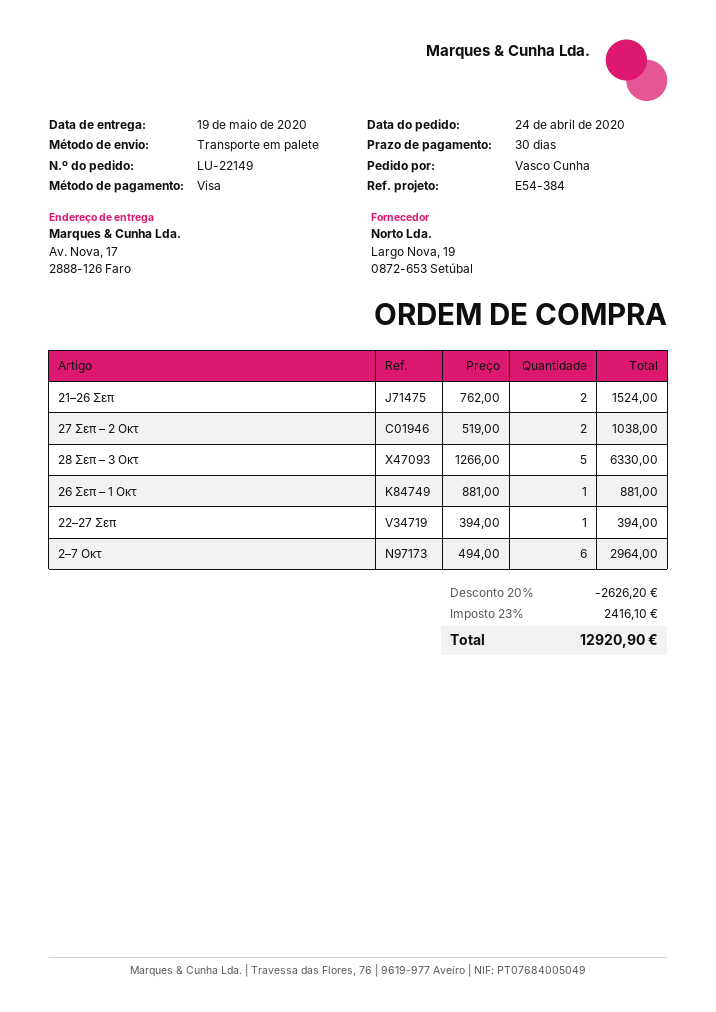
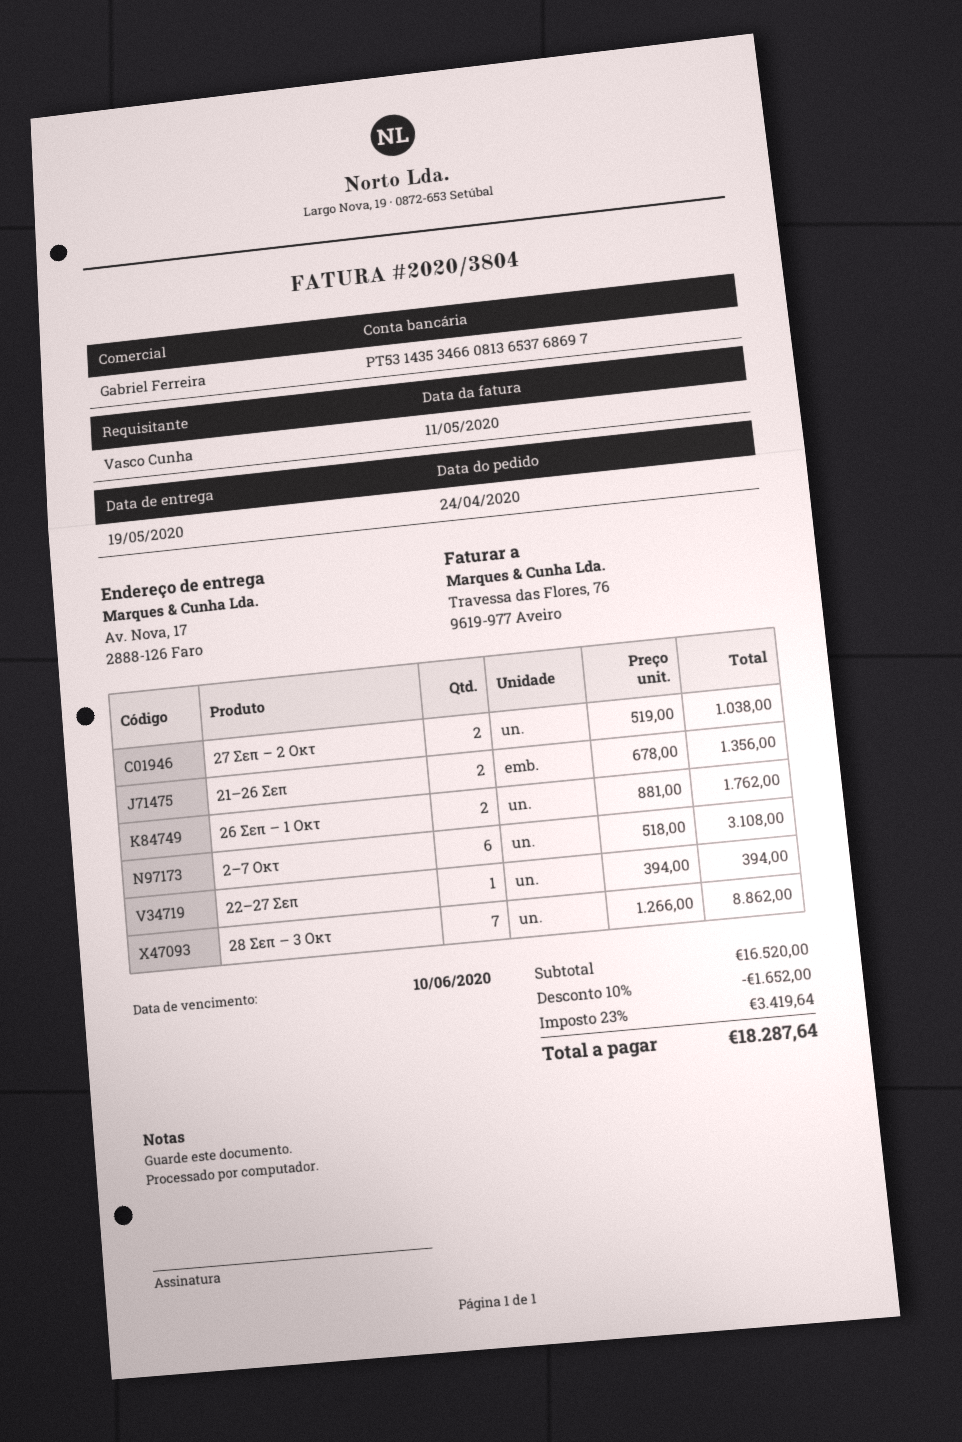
21–26 Σεπ: 2 x 762.00 = 1524.00 -> 2 x 678.00 = 1356.00
28 Σεπ – 3 Οκτ: 5 x 1266.00 = 6330.00 -> 7 x 1266.00 = 8862.00
26 Σεπ – 1 Οκτ: 1 x 881.00 = 881.00 -> 2 x 881.00 = 1762.00
2–7 Οκτ: 6 x 494.00 = 2964.00 -> 6 x 518.00 = 3108.00
discount: 20% = 2626.20 -> 10% = 1652.00
tax: 23% = 2416.10 -> 23% = 3419.64
total: 12920.90 -> 18287.64

